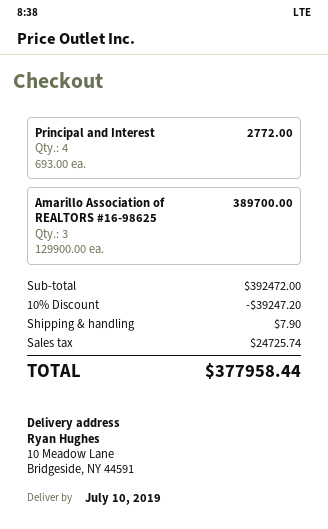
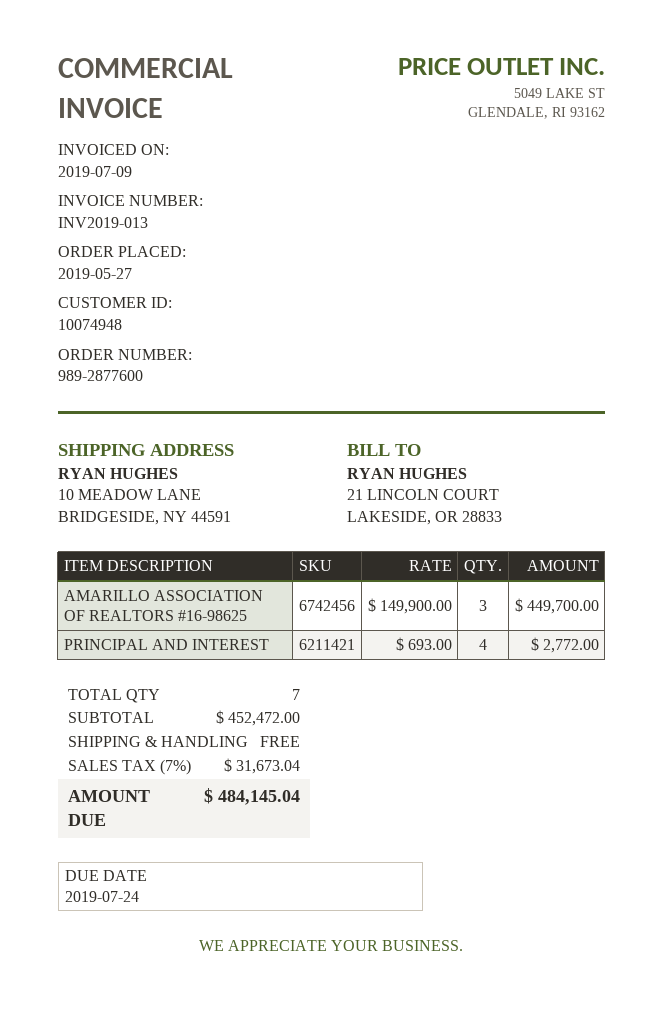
Amarillo Association of REALTORS #16-98625: 3 x 129900.00 = 389700.00 -> 3 x 149900.00 = 449700.00
subtotal: 392472.00 -> 452472.00
discount: 10% = 39247.20 -> none
shipping: 7.90 -> 0.00
tax: 24725.74 -> 31673.04
total: 377958.44 -> 484145.04

